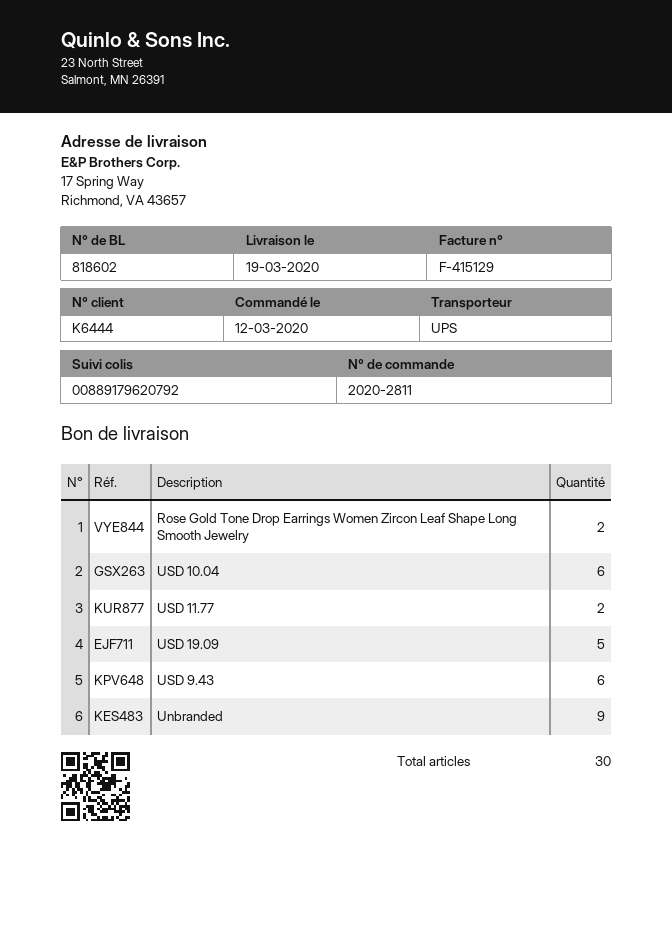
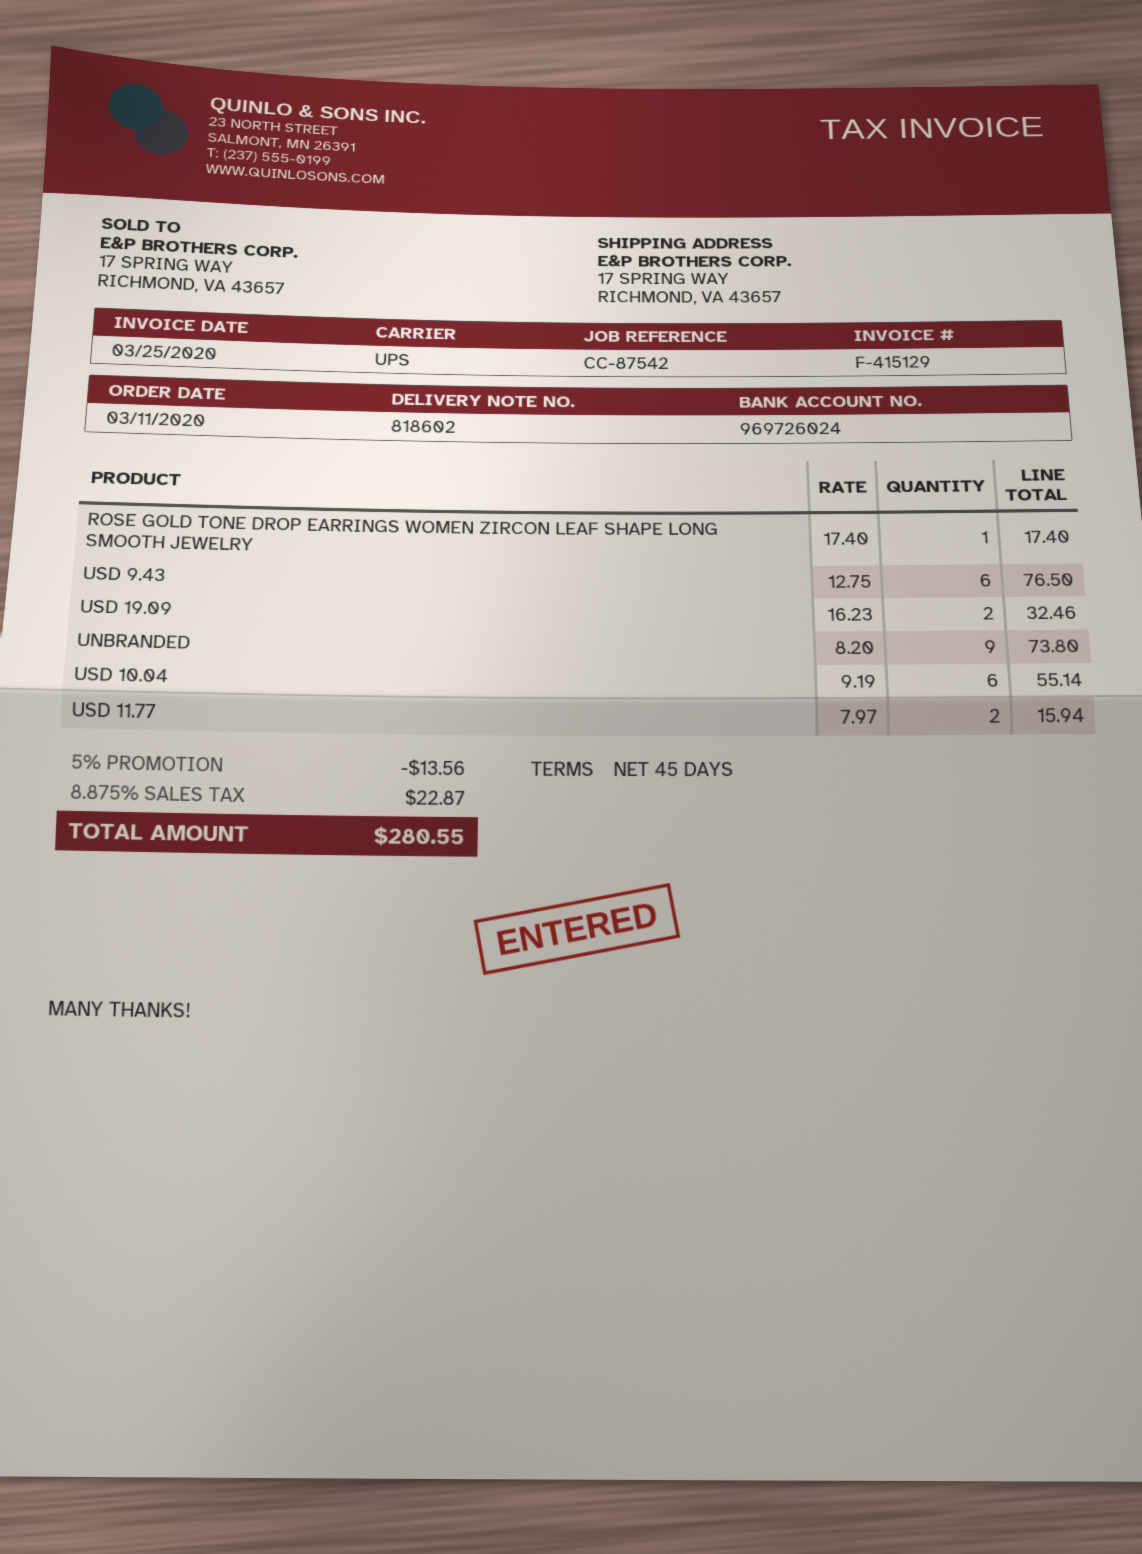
order date: 2020-03-12 -> 2020-03-11
Rose Gold Tone Drop Earrings Women Zircon Leaf Shape Long Smooth Jewelry: 2 -> 1
USD 19.09: 5 -> 2

